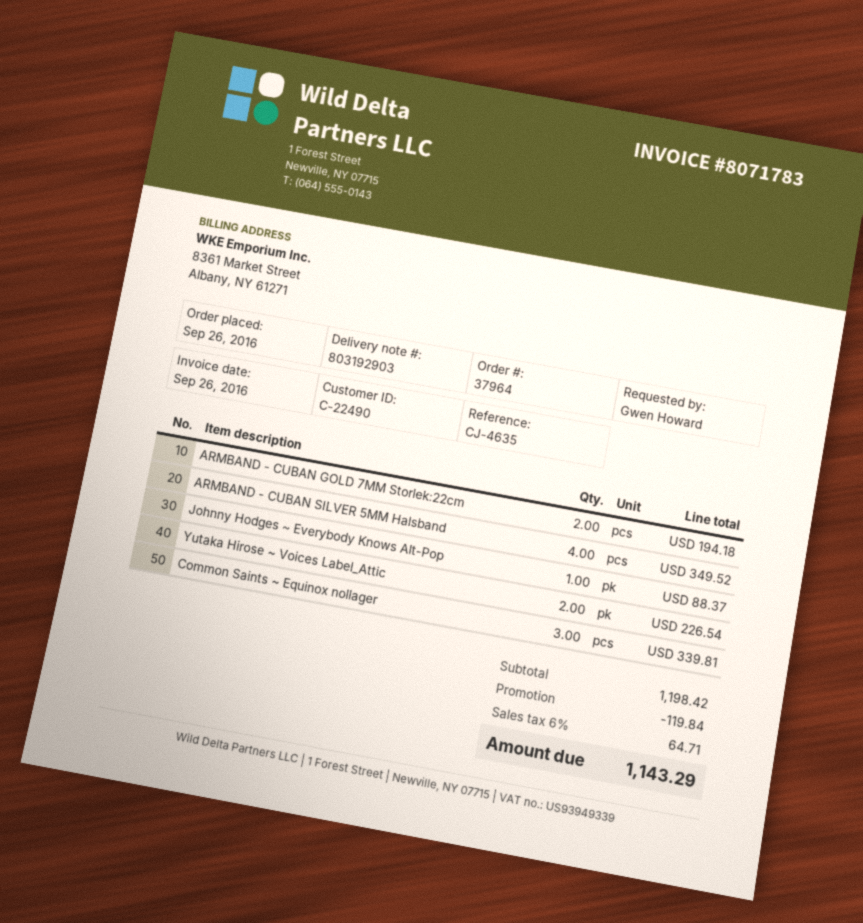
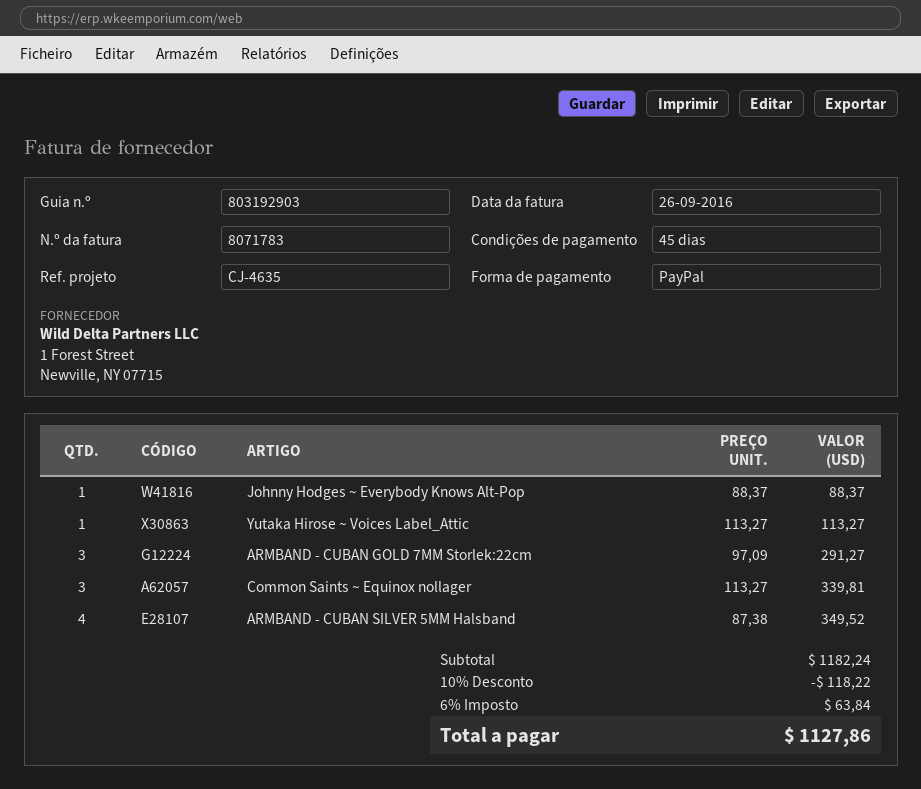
ARMBAND - CUBAN GOLD 7MM Storlek:22cm: 2 for 194.18 -> 3 for 291.27
Yutaka Hirose ~ Voices Label_Attic: 2 for 226.54 -> 1 for 113.27
subtotal: 1198.42 -> 1182.24
discount: 119.84 -> 118.22
tax: 6% = 64.71 -> 6% = 63.84
total: 1143.29 -> 1127.86

